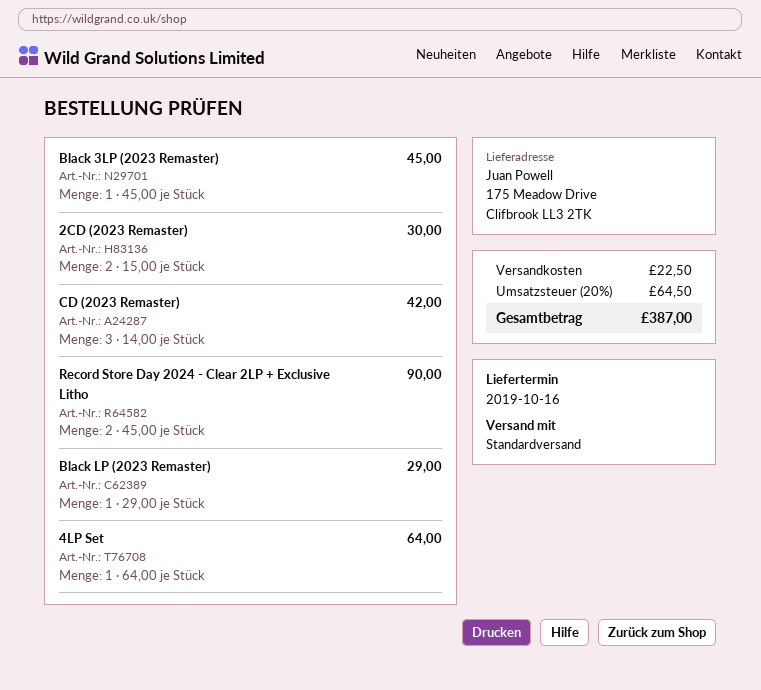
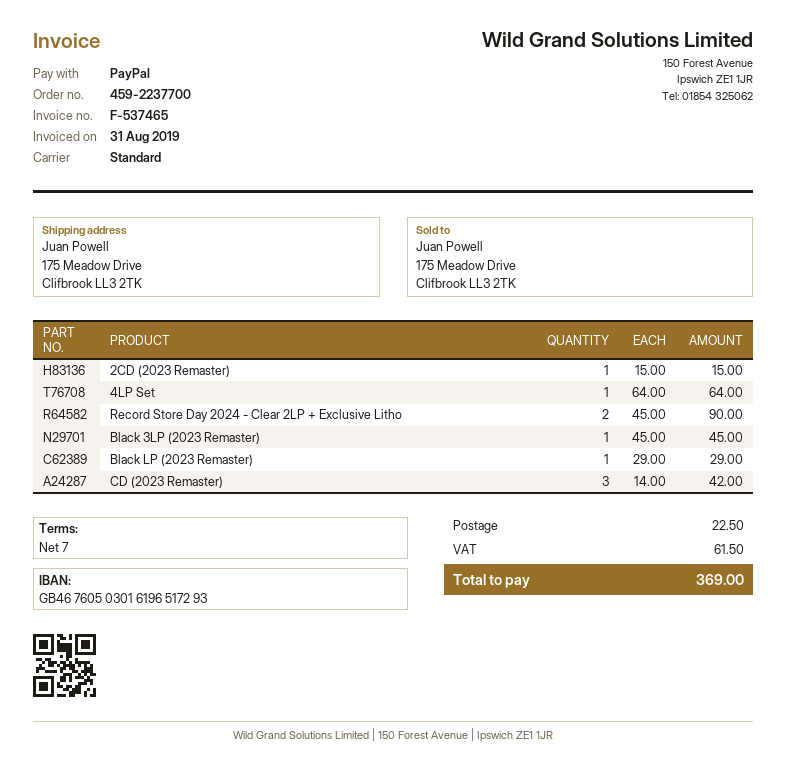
2CD (2023 Remaster): 2 x 15.00 = 30.00 -> 1 x 15.00 = 15.00
tax: 64.50 -> 61.50
total: 387.00 -> 369.00

